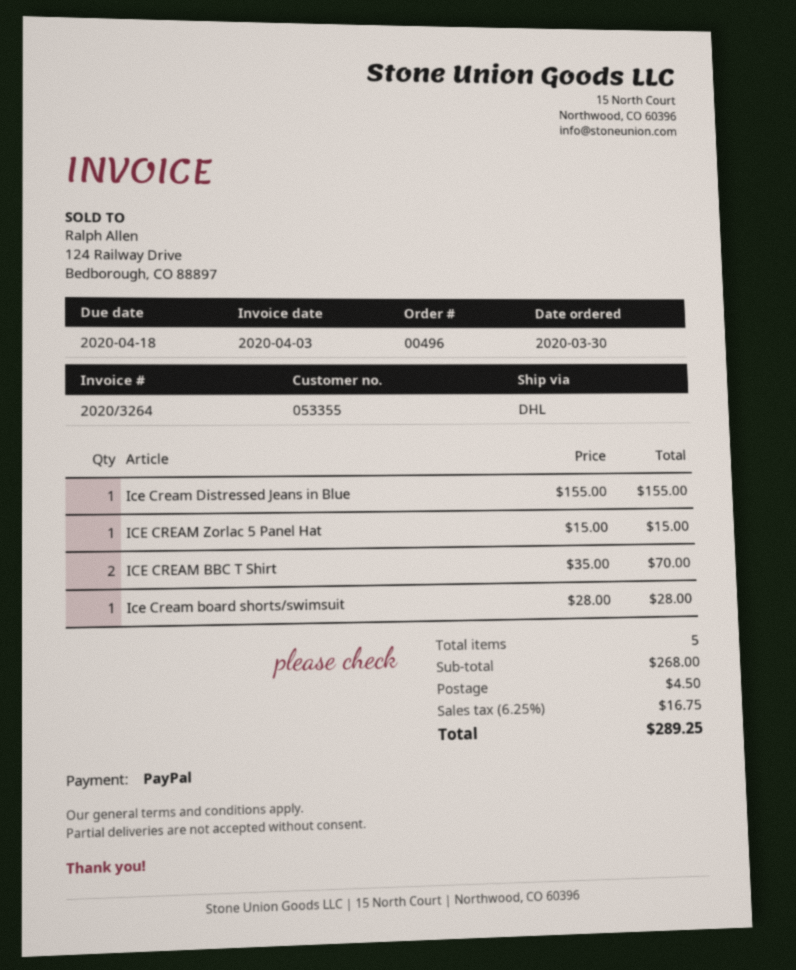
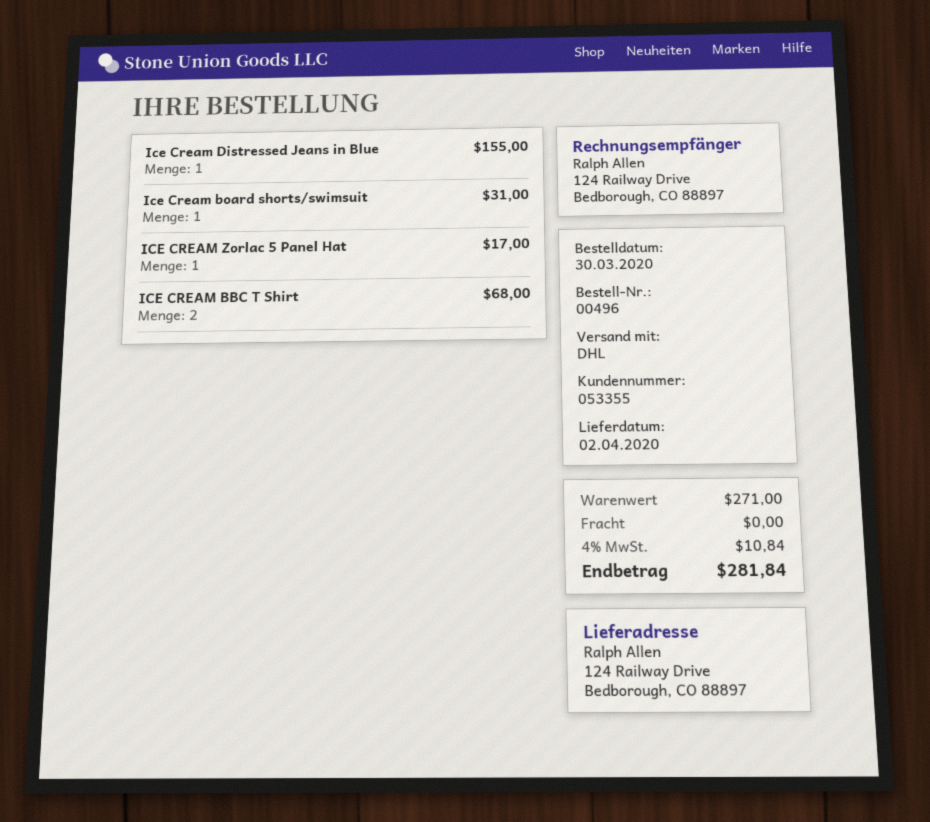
ICE CREAM Zorlac 5 Panel Hat: 1 for 15.00 -> 1 for 17.00
ICE CREAM BBC T Shirt: 2 for 70.00 -> 2 for 68.00
Ice Cream board shorts/swimsuit: 1 for 28.00 -> 1 for 31.00
subtotal: 268.00 -> 271.00
shipping: 4.50 -> 0.00
tax: 6.25% = 16.75 -> 4% = 10.84
total: 289.25 -> 281.84

